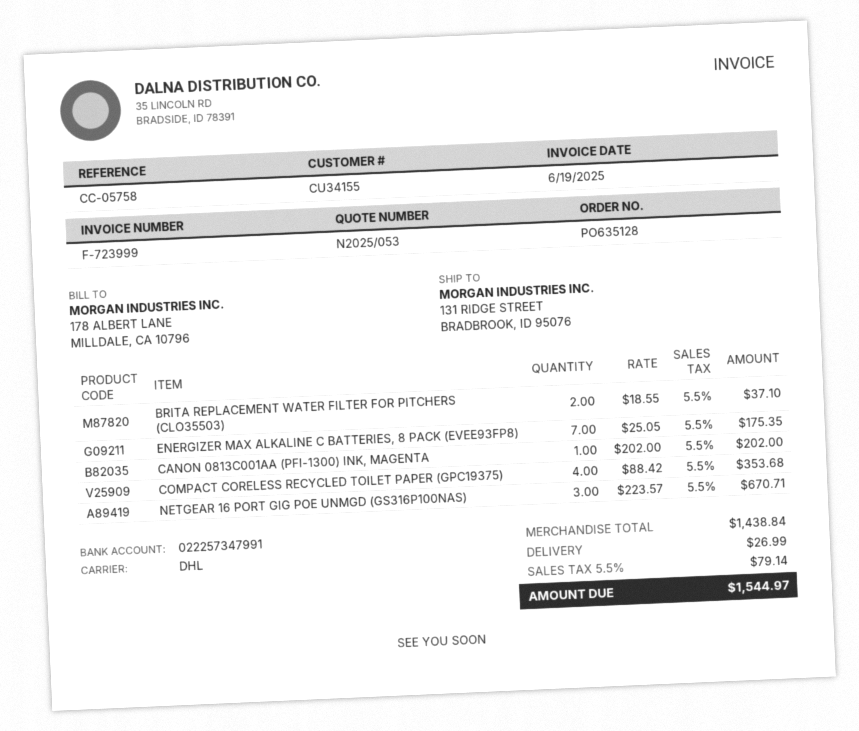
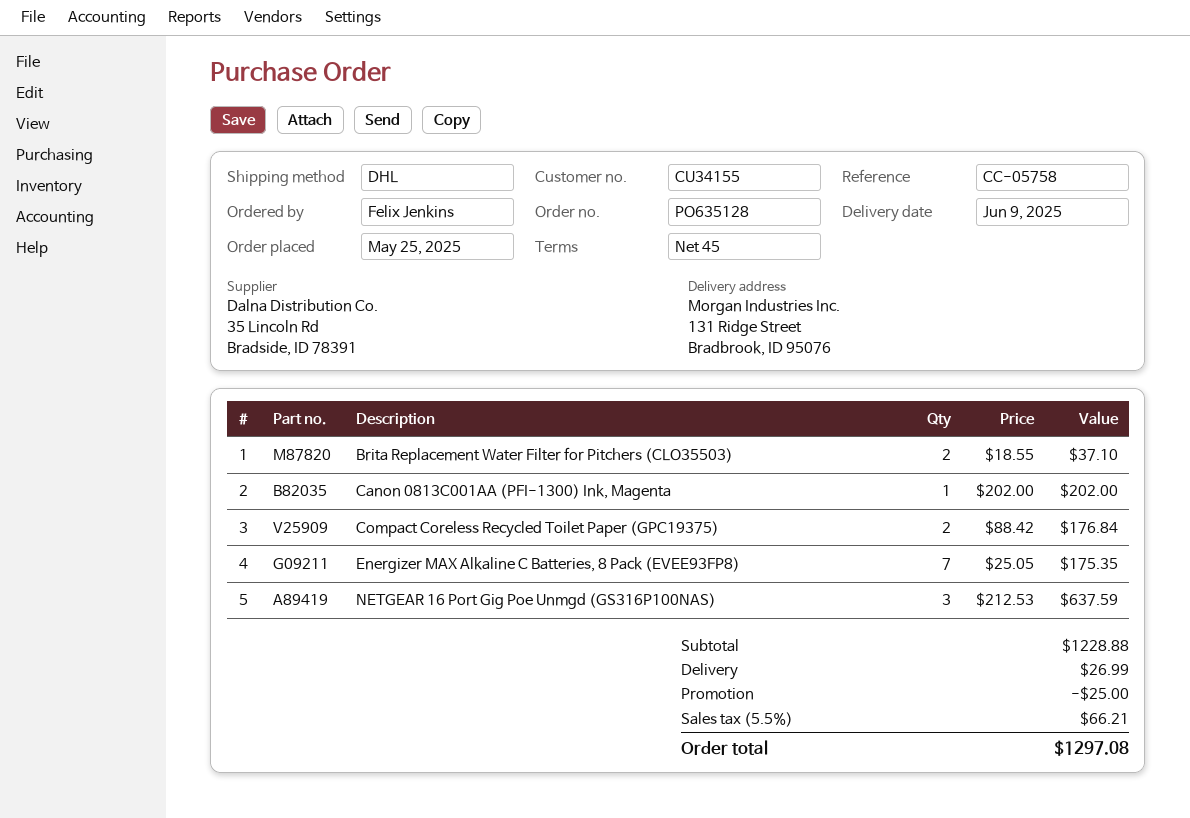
COMPACT CORELESS RECYCLED TOILET PAPER (GPC19375): 4 x 88.42 = 353.68 -> 2 x 88.42 = 176.84
NETGEAR 16 PORT GIG POE UNMGD (GS316P100NAS): 3 x 223.57 = 670.71 -> 3 x 212.53 = 637.59
subtotal: 1438.84 -> 1228.88
discount: none -> 25.00
tax: 5.5% = 79.14 -> 5.5% = 66.21
total: 1544.97 -> 1297.08

